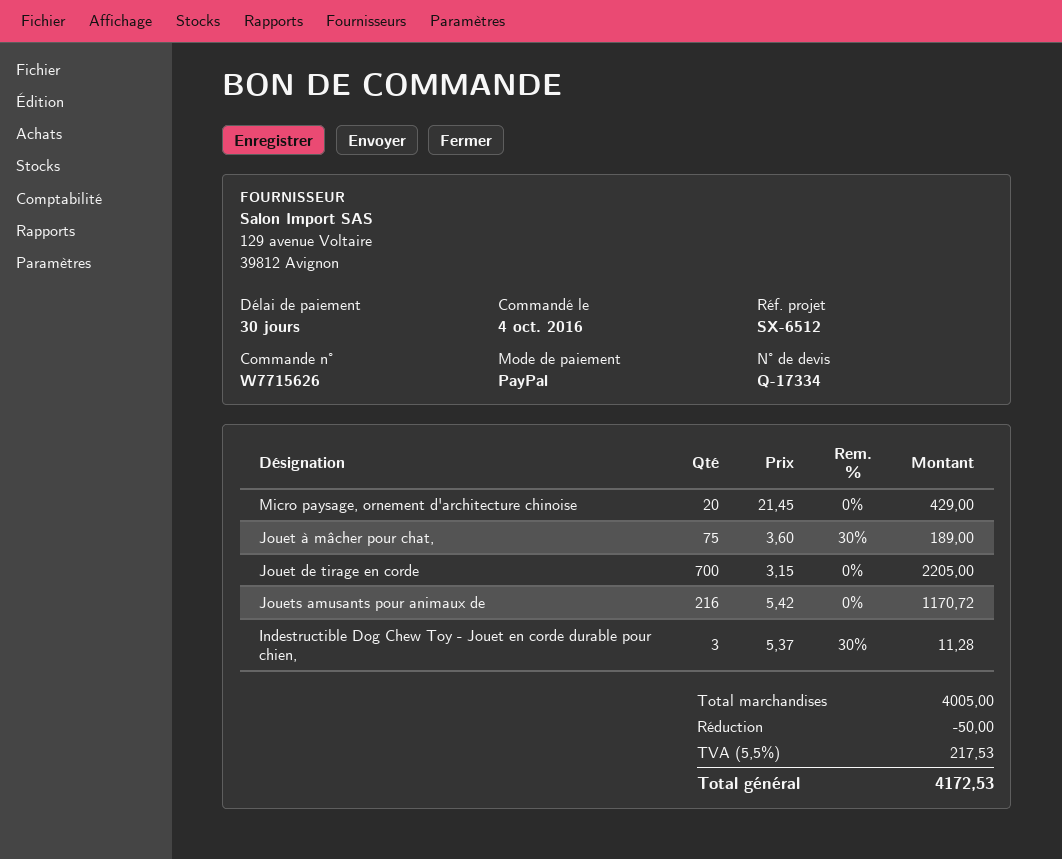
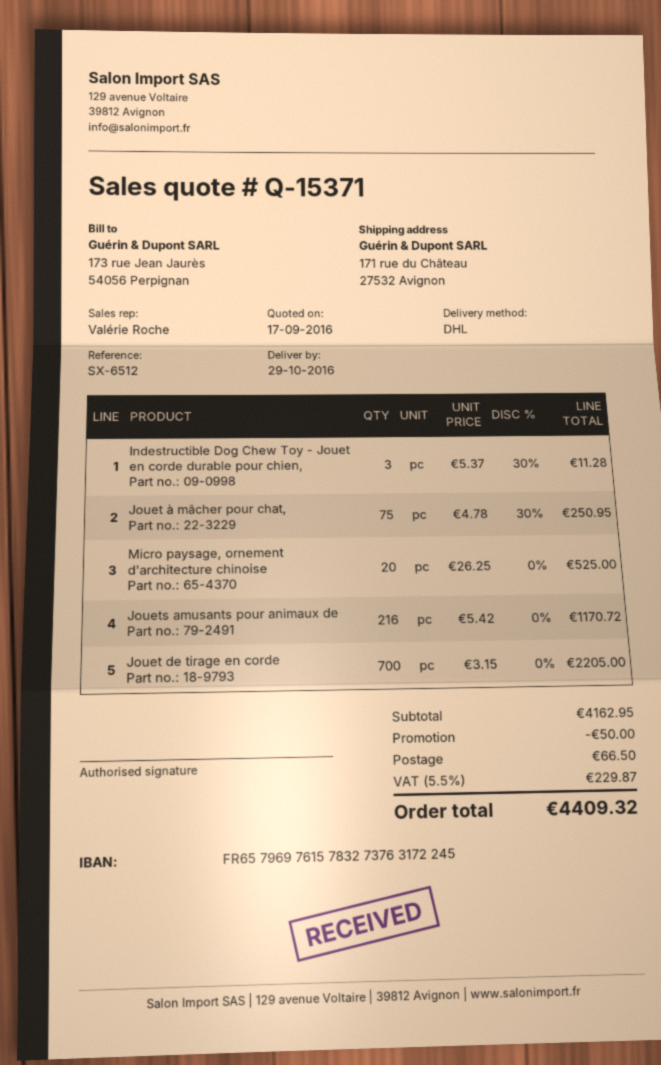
quote number: Q-17334 -> Q-15371
Micro paysage, ornement d'architecture chinoise: 20 x 21.45 = 429.00 -> 20 x 26.25 = 525.00
Jouet à mâcher pour chat,: 75 x 3.60 - 30% = 189.00 -> 75 x 4.78 - 30% = 250.95
subtotal: 4005.00 -> 4162.95
shipping: none -> 66.50
tax: 5.5% = 217.53 -> 5.5% = 229.87
total: 4172.53 -> 4409.32

